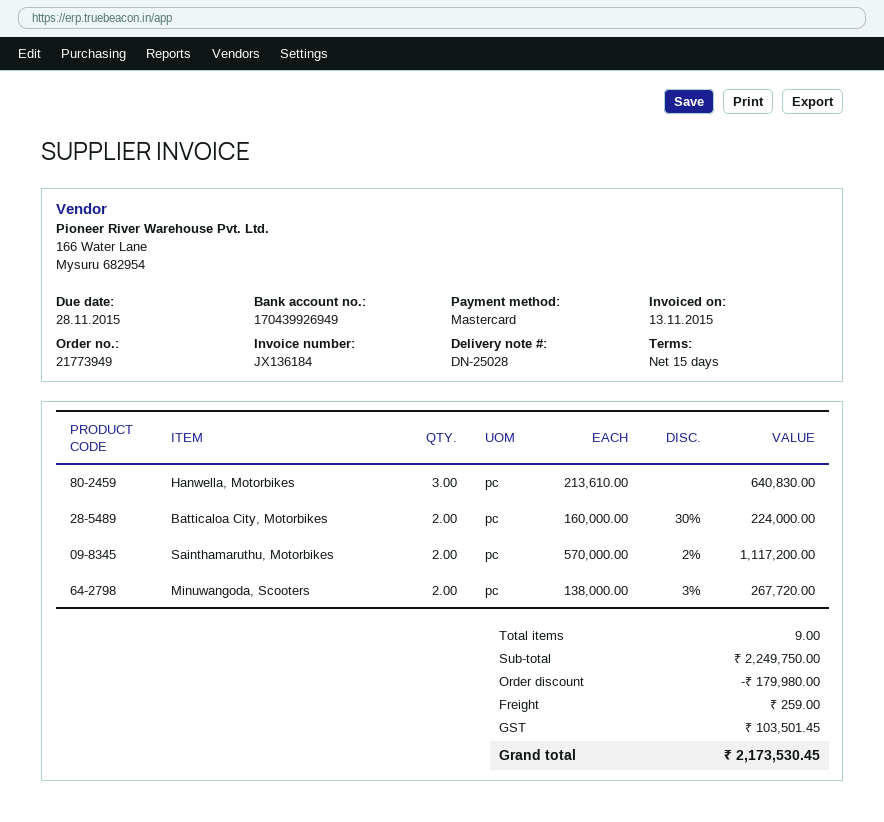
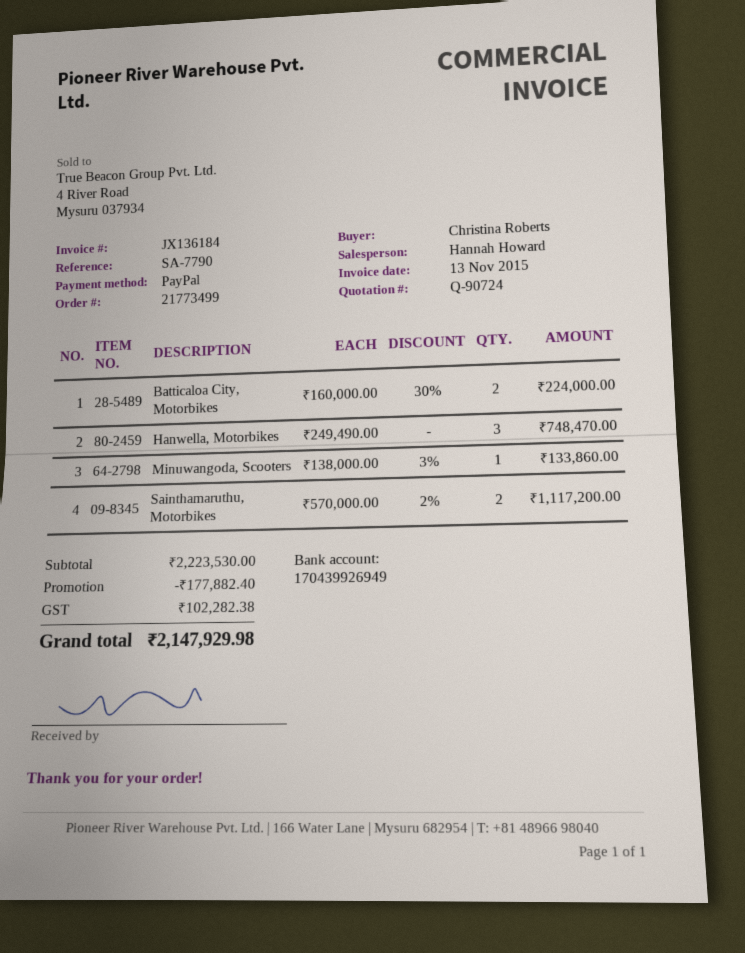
order number: 21773949 -> 21773499
payment method: Mastercard -> PayPal
Hanwella, Motorbikes: 3 x 213610.00 = 640830.00 -> 3 x 249490.00 = 748470.00
Minuwangoda, Scooters: 2 x 138000.00 - 3% = 267720.00 -> 1 x 138000.00 - 3% = 133860.00
subtotal: 2249750.00 -> 2223530.00
discount: 179980.00 -> 177882.40
shipping: 259.00 -> none
tax: 103501.45 -> 102282.38
total: 2173530.45 -> 2147929.98

